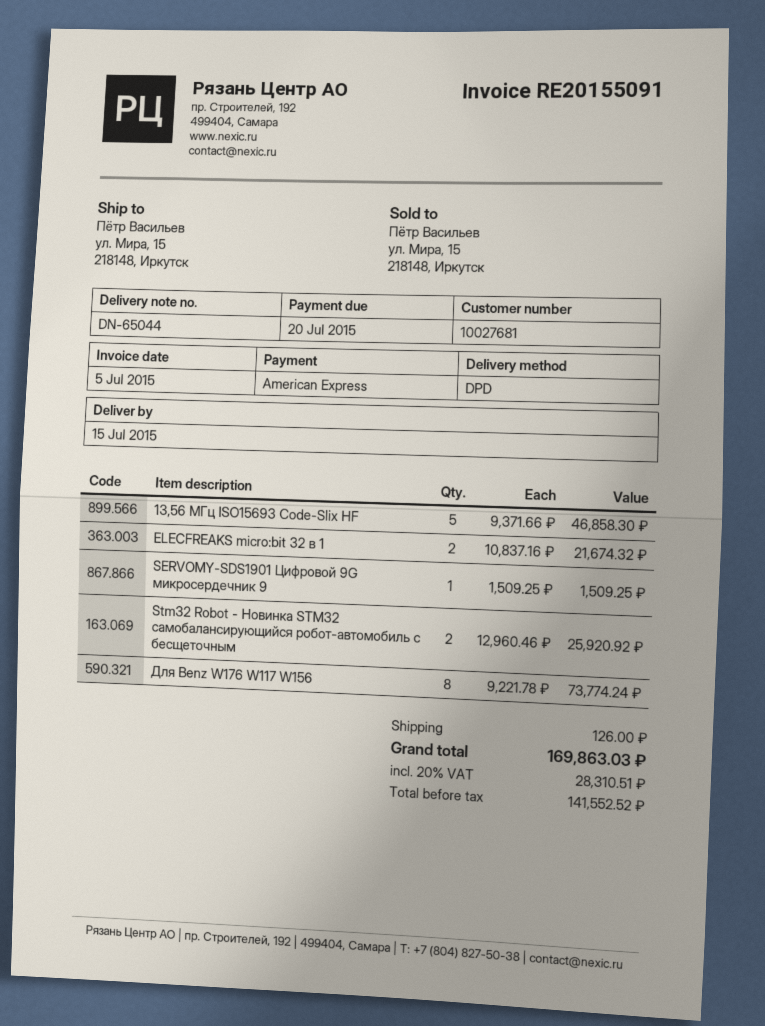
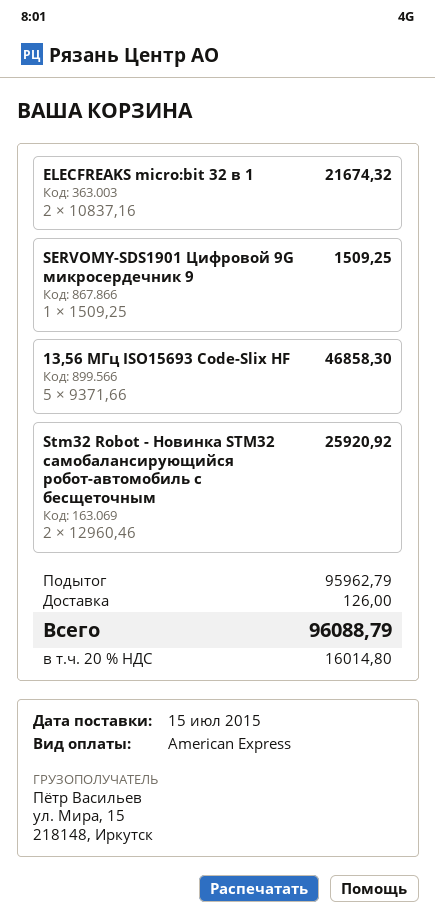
Для Benz W176 W117 W156: 8 x 9221.78 = 73774.24 -> none
tax: 20% = 28310.51 -> 20% = 16014.80
total: 169863.03 -> 96088.79

